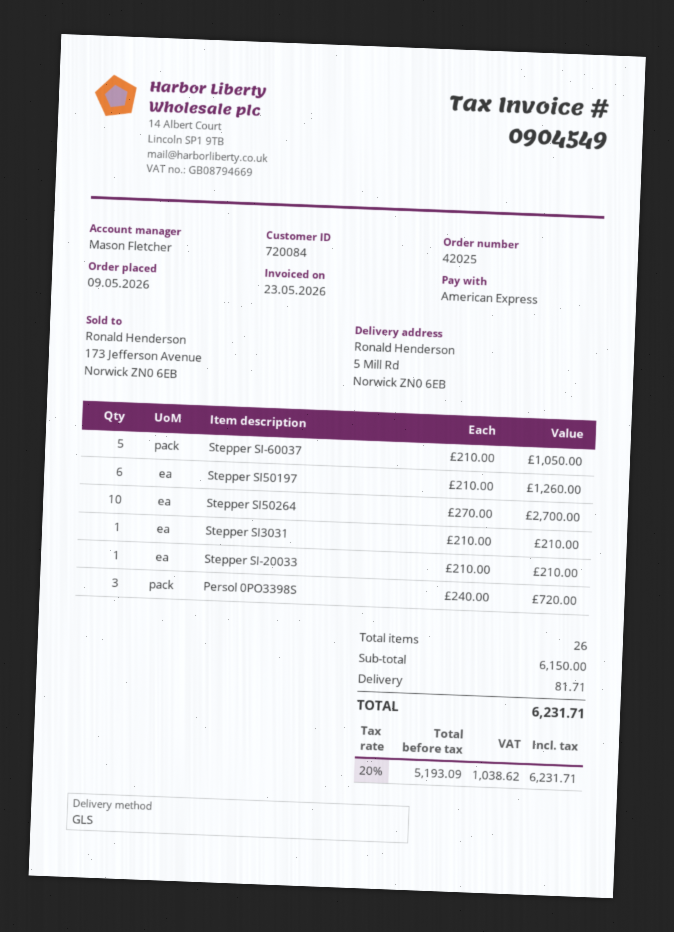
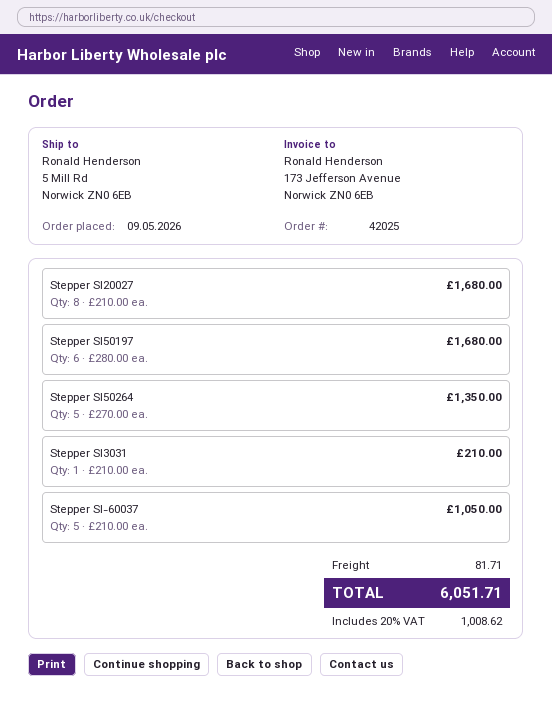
Stepper SI50197: 6 x 210.00 = 1260.00 -> 6 x 280.00 = 1680.00
Stepper SI50264: 10 x 270.00 = 2700.00 -> 5 x 270.00 = 1350.00
Stepper SI-20033: 1 x 210.00 = 210.00 -> none
Persol 0PO3398S: 3 x 240.00 = 720.00 -> none
Stepper SI20027: none -> 8 x 210.00 = 1680.00
tax: 20% = 1038.62 -> 20% = 1008.62
total: 6231.71 -> 6051.71

